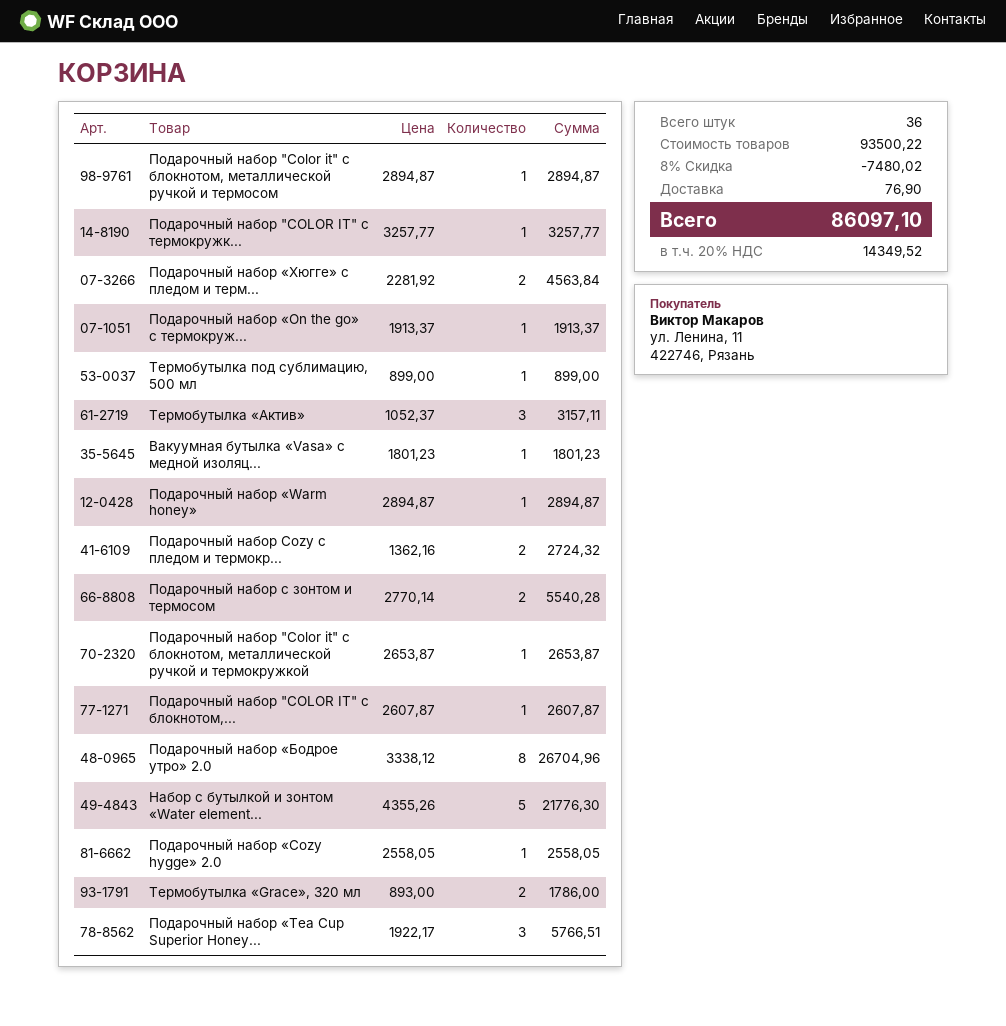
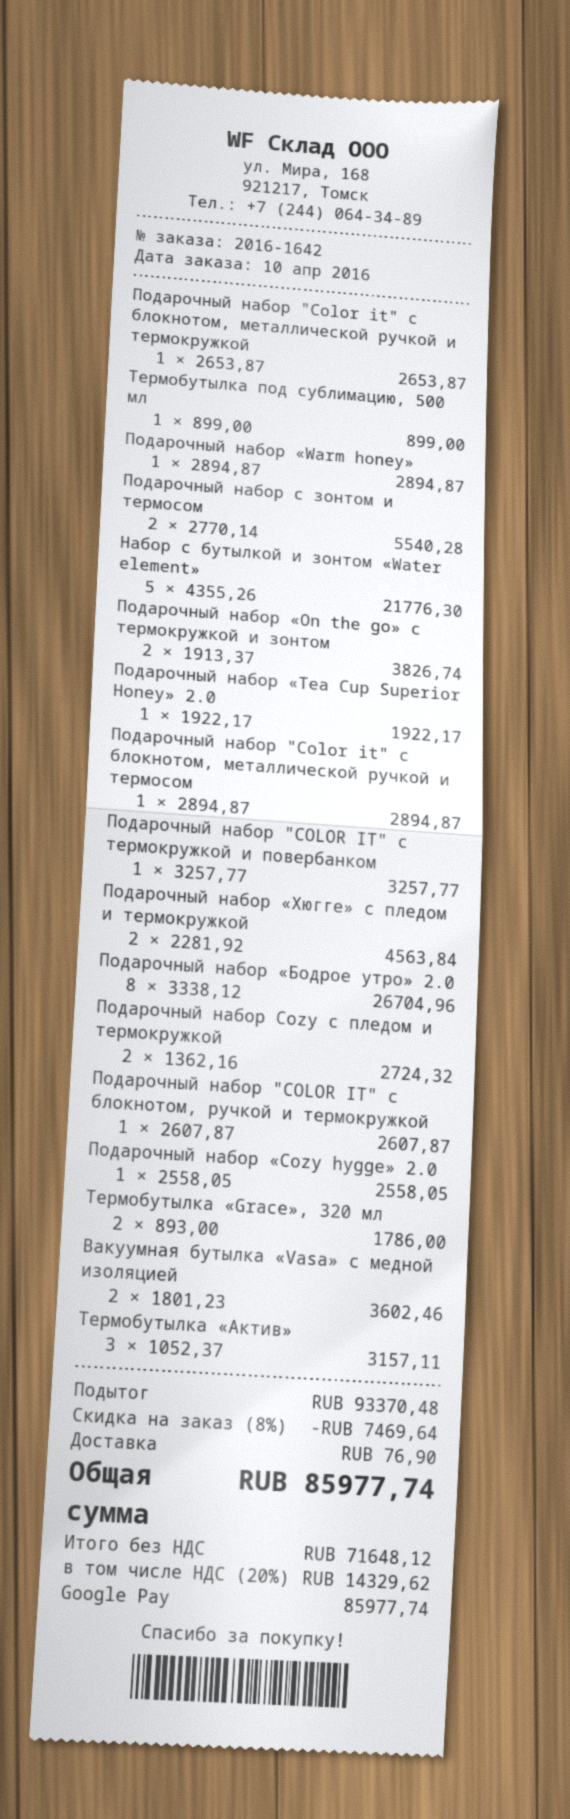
Подарочный набор «On the go» с термокруж...: 1 x 1913.37 = 1913.37 -> 2 x 1913.37 = 3826.74
Вакуумная бутылка «Vasa» c медной изоляц...: 1 x 1801.23 = 1801.23 -> 2 x 1801.23 = 3602.46
Подарочный набор «Tea Cup Superior Honey...: 3 x 1922.17 = 5766.51 -> 1 x 1922.17 = 1922.17
subtotal: 93500.22 -> 93370.48
discount: 8% = 7480.02 -> 8% = 7469.64
tax: 20% = 14349.52 -> 20% = 14329.62
total: 86097.10 -> 85977.74

